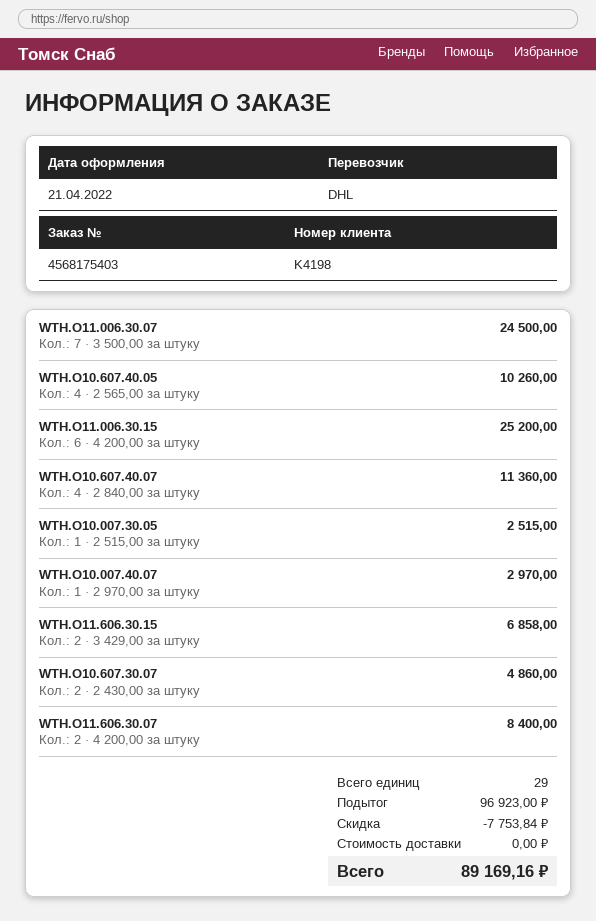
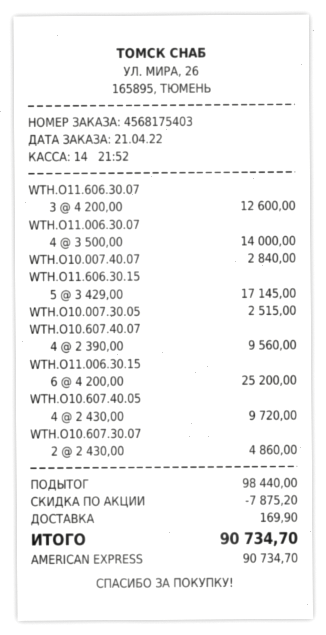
WTH.O11.006.30.07: 7 x 3500.00 = 24500.00 -> 4 x 3500.00 = 14000.00
WTH.O10.607.40.05: 4 x 2565.00 = 10260.00 -> 4 x 2430.00 = 9720.00
WTH.O10.607.40.07: 4 x 2840.00 = 11360.00 -> 4 x 2390.00 = 9560.00
WTH.O10.007.40.07: 1 x 2970.00 = 2970.00 -> 1 x 2840.00 = 2840.00
WTH.O11.606.30.15: 2 x 3429.00 = 6858.00 -> 5 x 3429.00 = 17145.00
WTH.O11.606.30.07: 2 x 4200.00 = 8400.00 -> 3 x 4200.00 = 12600.00
subtotal: 96923.00 -> 98440.00
discount: 7753.84 -> 7875.20
shipping: 0.00 -> 169.90
total: 89169.16 -> 90734.70

